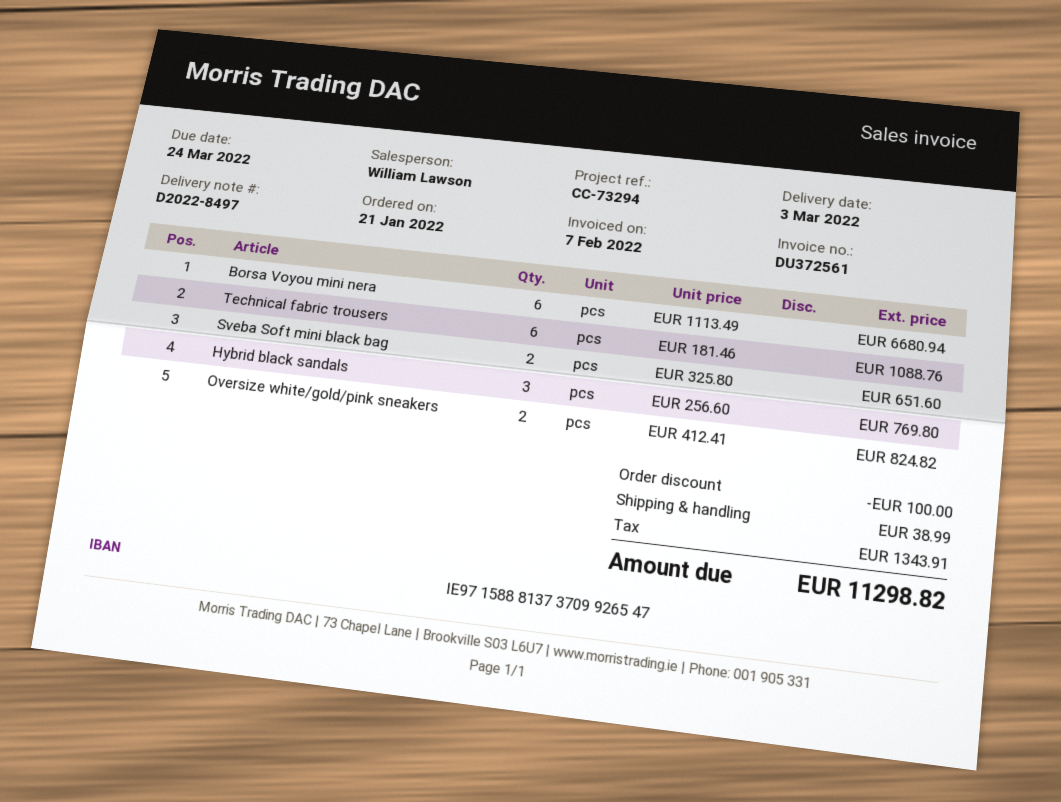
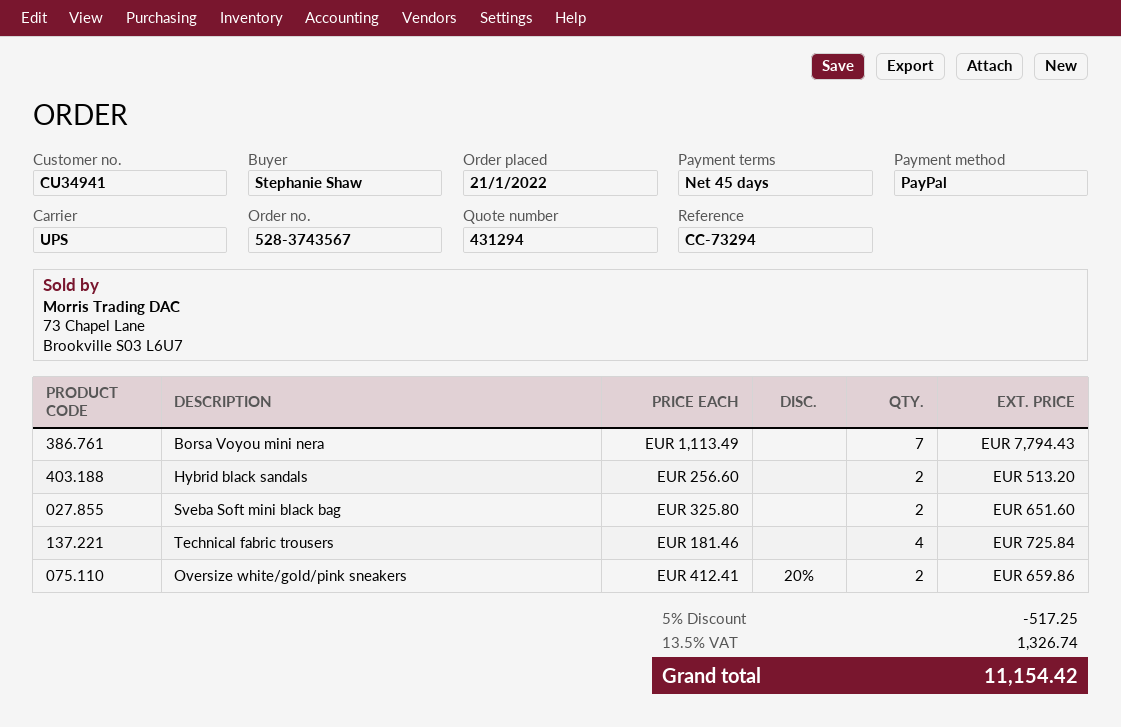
Borsa Voyou mini nera: 6 x 1113.49 = 6680.94 -> 7 x 1113.49 = 7794.43
Technical fabric trousers: 6 x 181.46 = 1088.76 -> 4 x 181.46 = 725.84
Hybrid black sandals: 3 x 256.60 = 769.80 -> 2 x 256.60 = 513.20
Oversize white/gold/pink sneakers: 2 x 412.41 = 824.82 -> 2 x 412.41 - 20% = 659.86
discount: 100.00 -> 517.25
shipping: 38.99 -> none
tax: 1343.91 -> 1326.74
total: 11298.82 -> 11154.42

